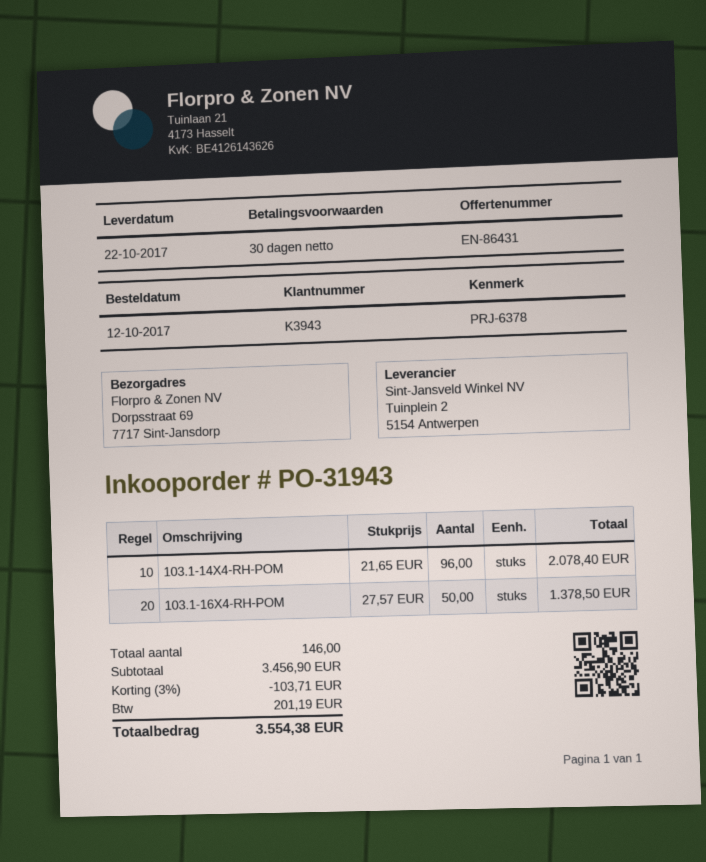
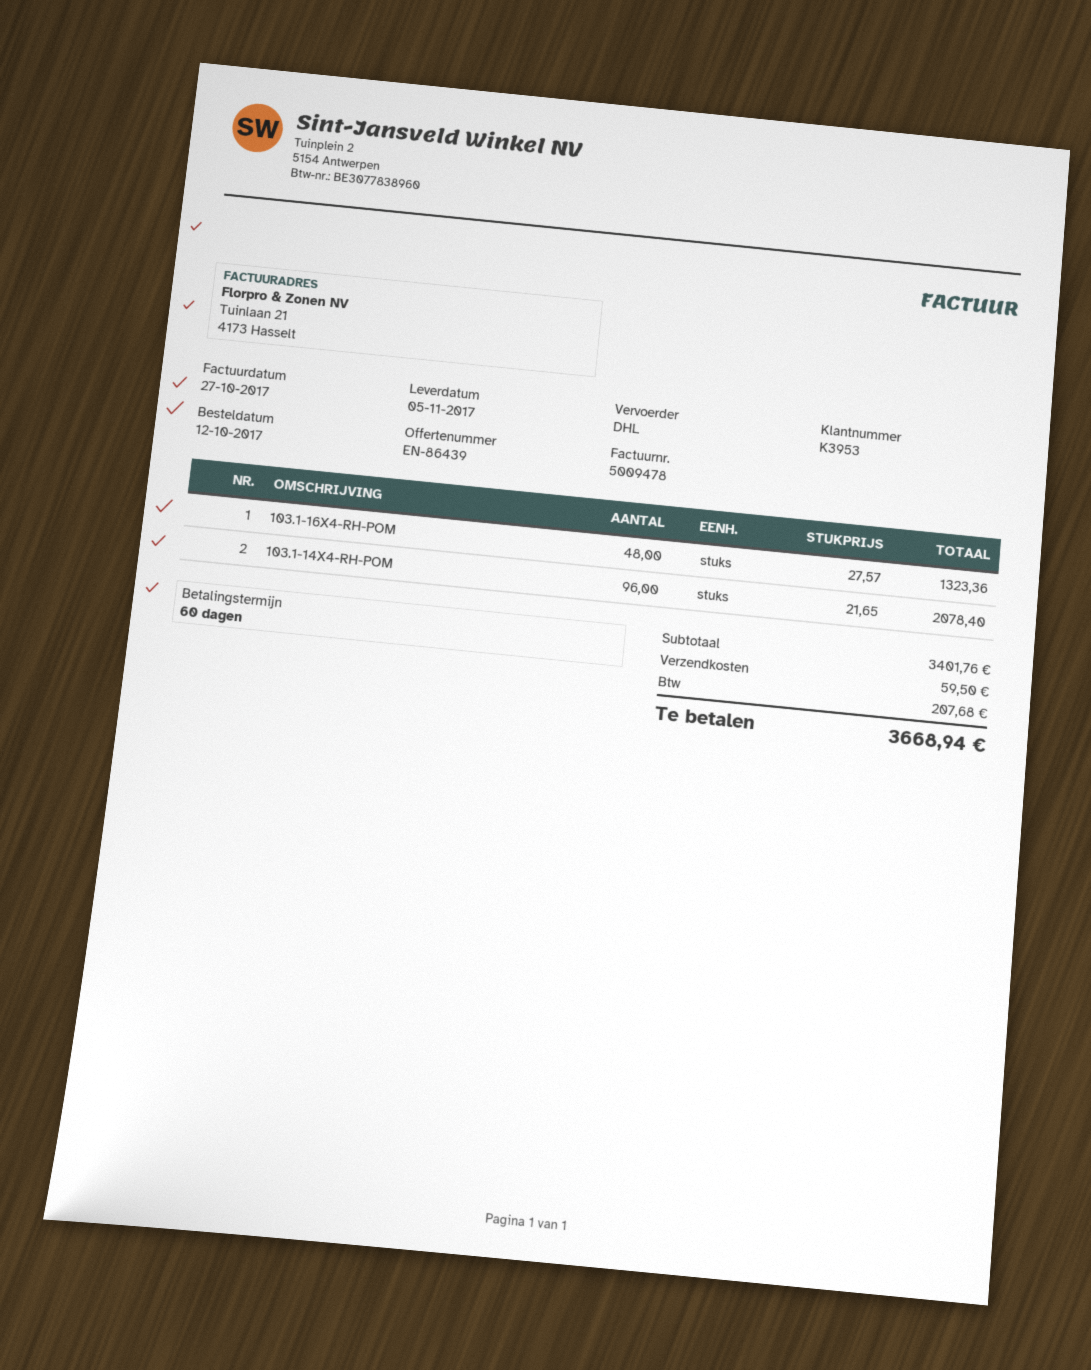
quote number: EN-86431 -> EN-86439
delivery date: 2017-10-22 -> 2017-11-05
payment terms: 30 days -> 60 days
customer number: K3943 -> K3953
103.1-16X4-RH-POM: 50 x 27.57 = 1378.50 -> 48 x 27.57 = 1323.36
subtotal: 3456.90 -> 3401.76
discount: 3% = 103.71 -> none
shipping: none -> 59.50
tax: 201.19 -> 207.68
total: 3554.38 -> 3668.94

